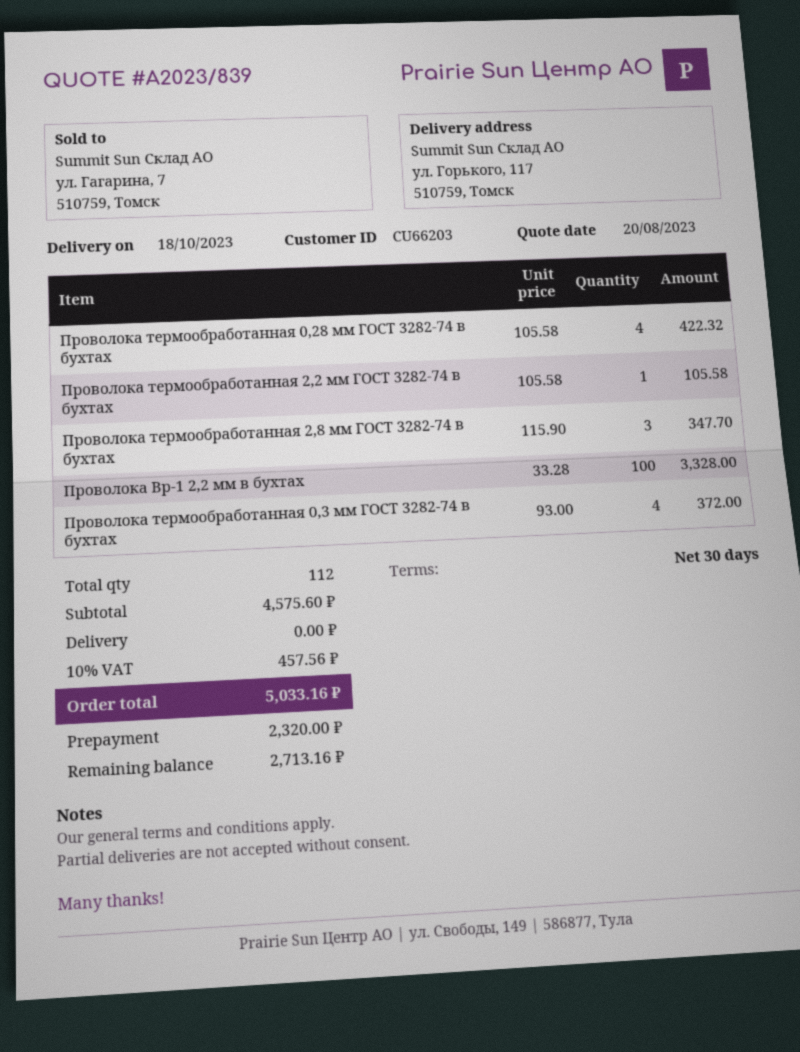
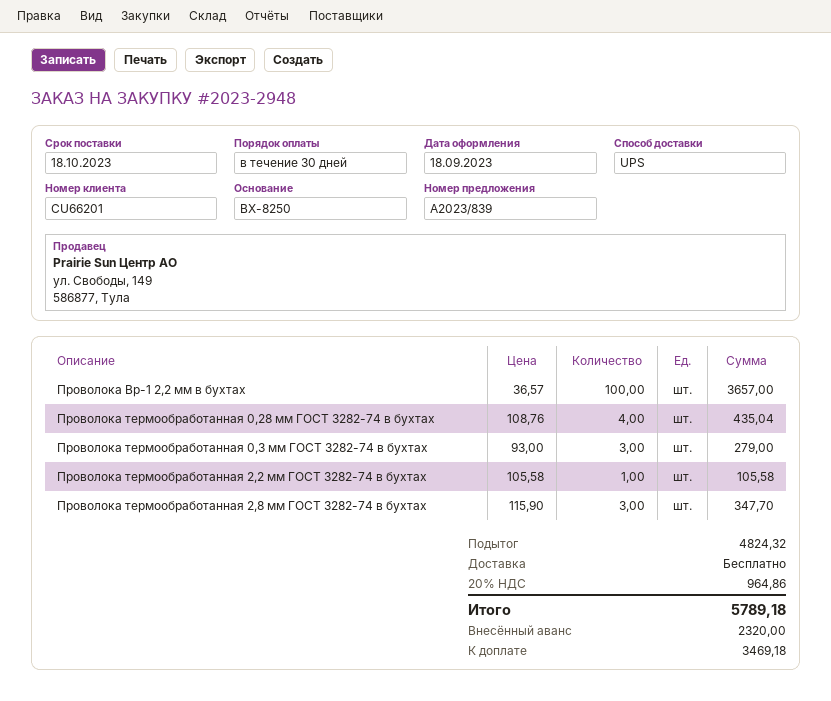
customer number: CU66203 -> CU66201
Проволока термообработанная 0,28 мм ГОСТ 3282-74 в бухтах: 4 x 105.58 = 422.32 -> 4 x 108.76 = 435.04
Проволока Вр-1 2,2 мм в бухтах: 100 x 33.28 = 3328.00 -> 100 x 36.57 = 3657.00
Проволока термообработанная 0,3 мм ГОСТ 3282-74 в бухтах: 4 x 93.00 = 372.00 -> 3 x 93.00 = 279.00
subtotal: 4575.60 -> 4824.32
tax: 10% = 457.56 -> 20% = 964.86
total: 5033.16 -> 5789.18
balance: 2713.16 -> 3469.18

